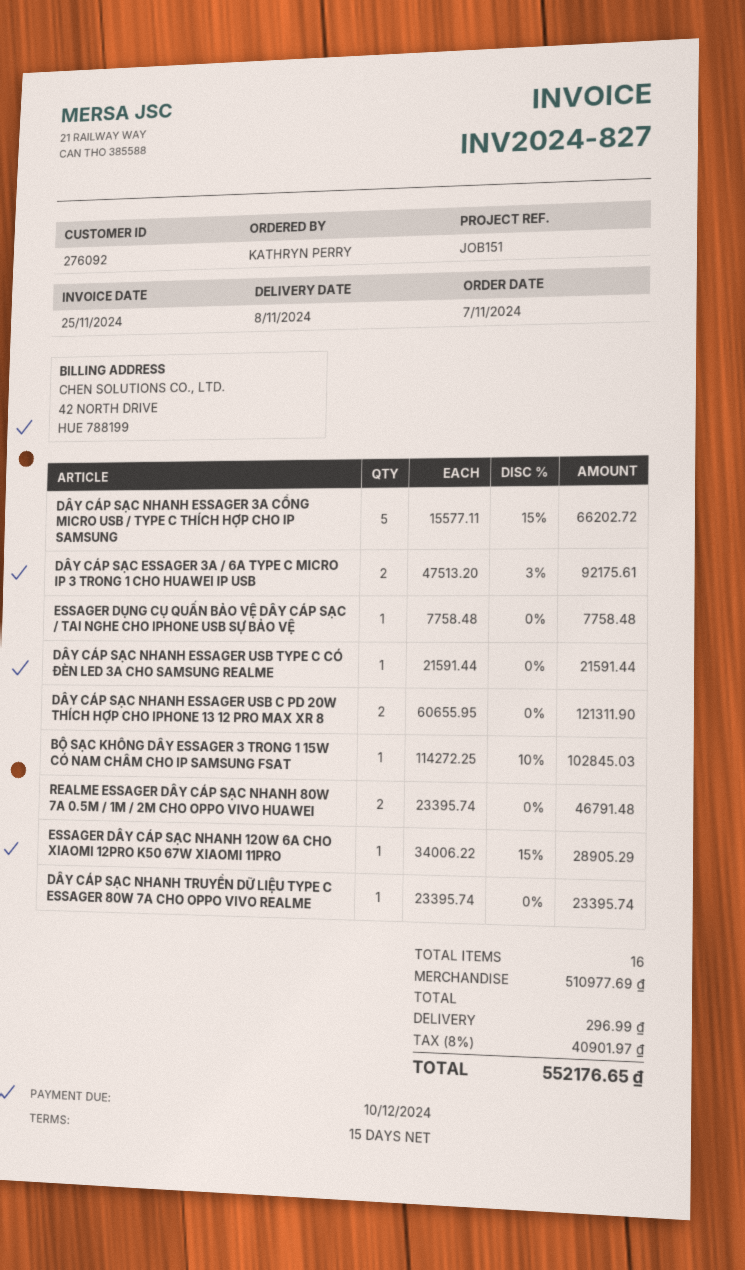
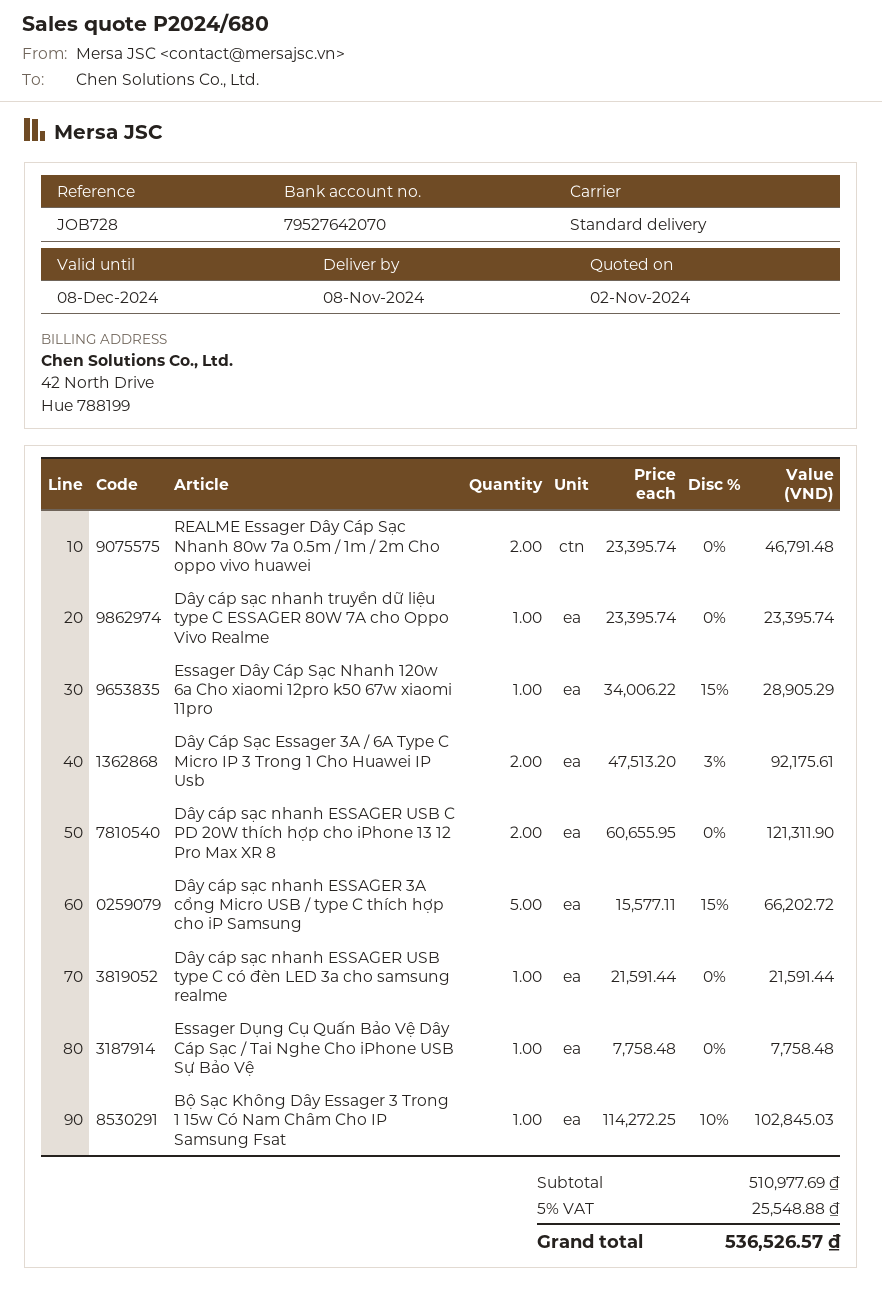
reference: JOB151 -> JOB728
shipping: 296.99 -> none
tax: 8% = 40901.97 -> 5% = 25548.88
total: 552176.65 -> 536526.57

